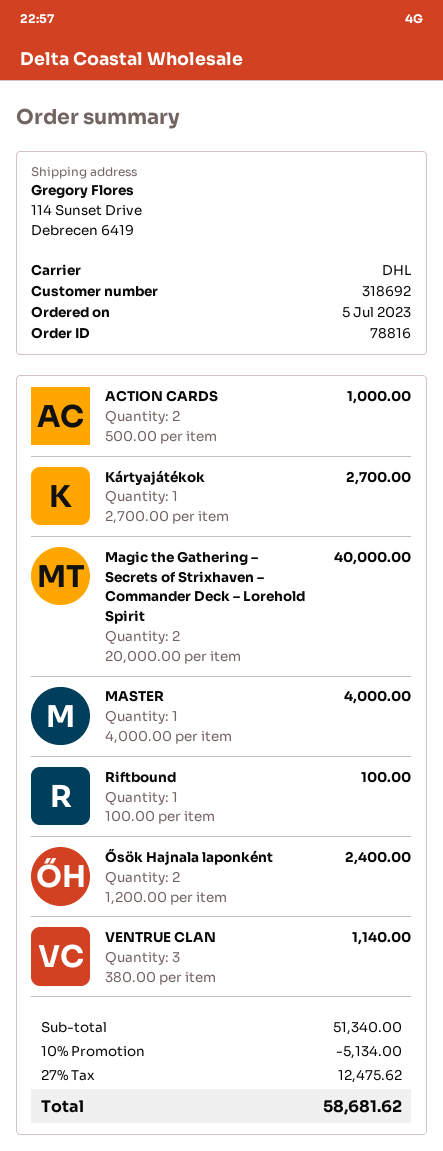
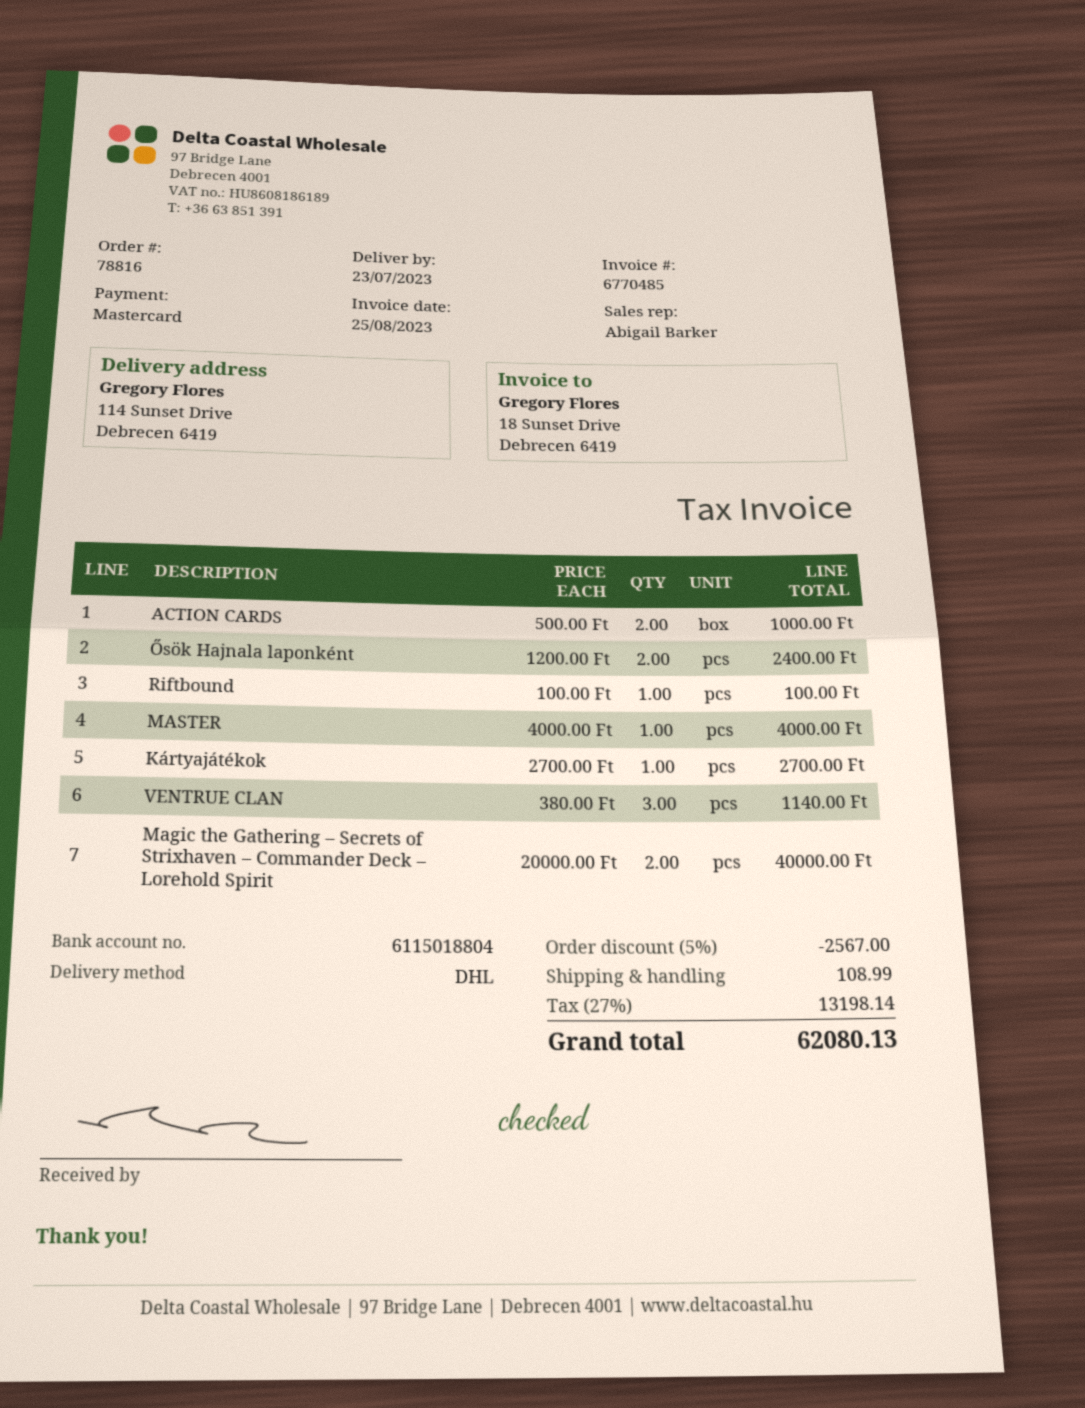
discount: 10% = 5134.00 -> 5% = 2567.00
shipping: none -> 108.99
tax: 27% = 12475.62 -> 27% = 13198.14
total: 58681.62 -> 62080.13

